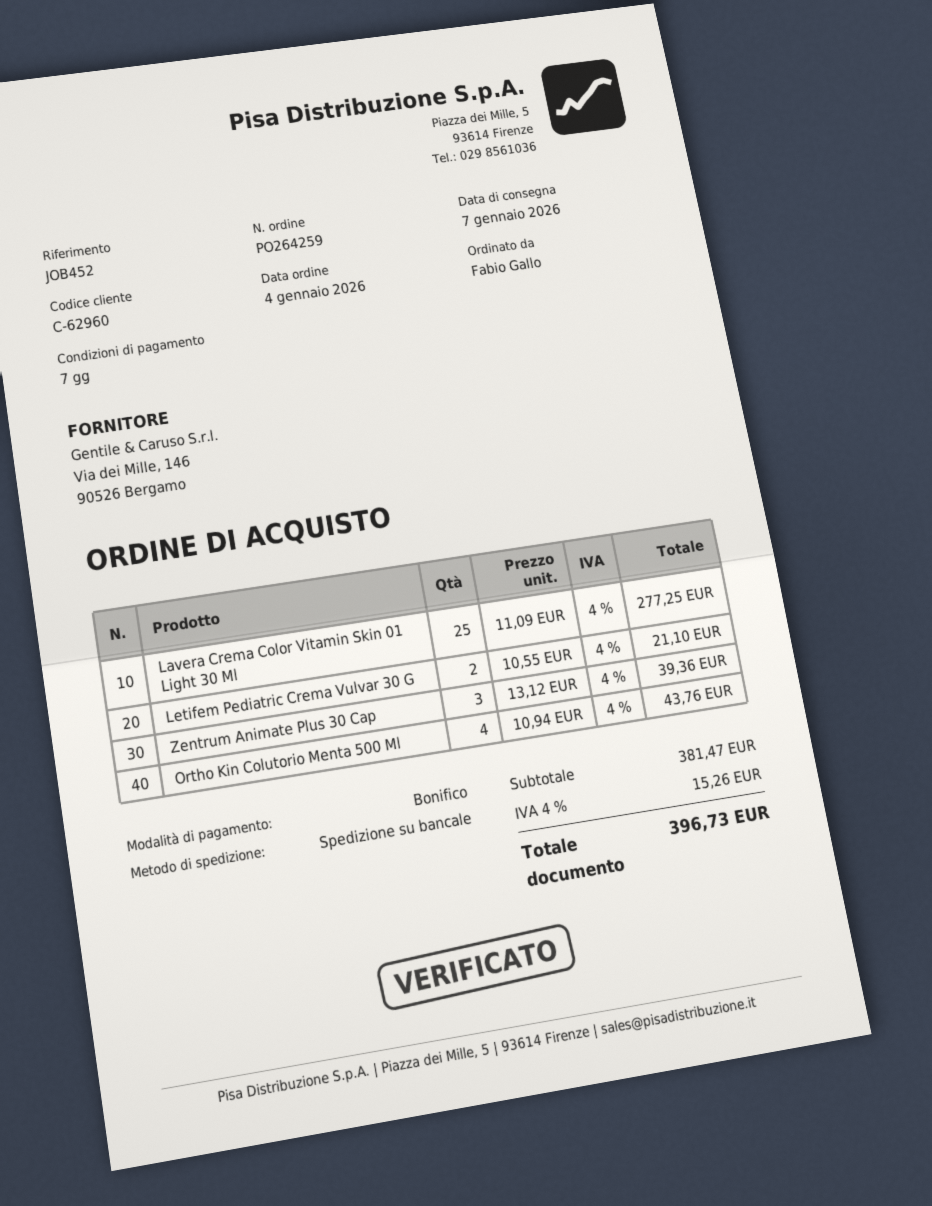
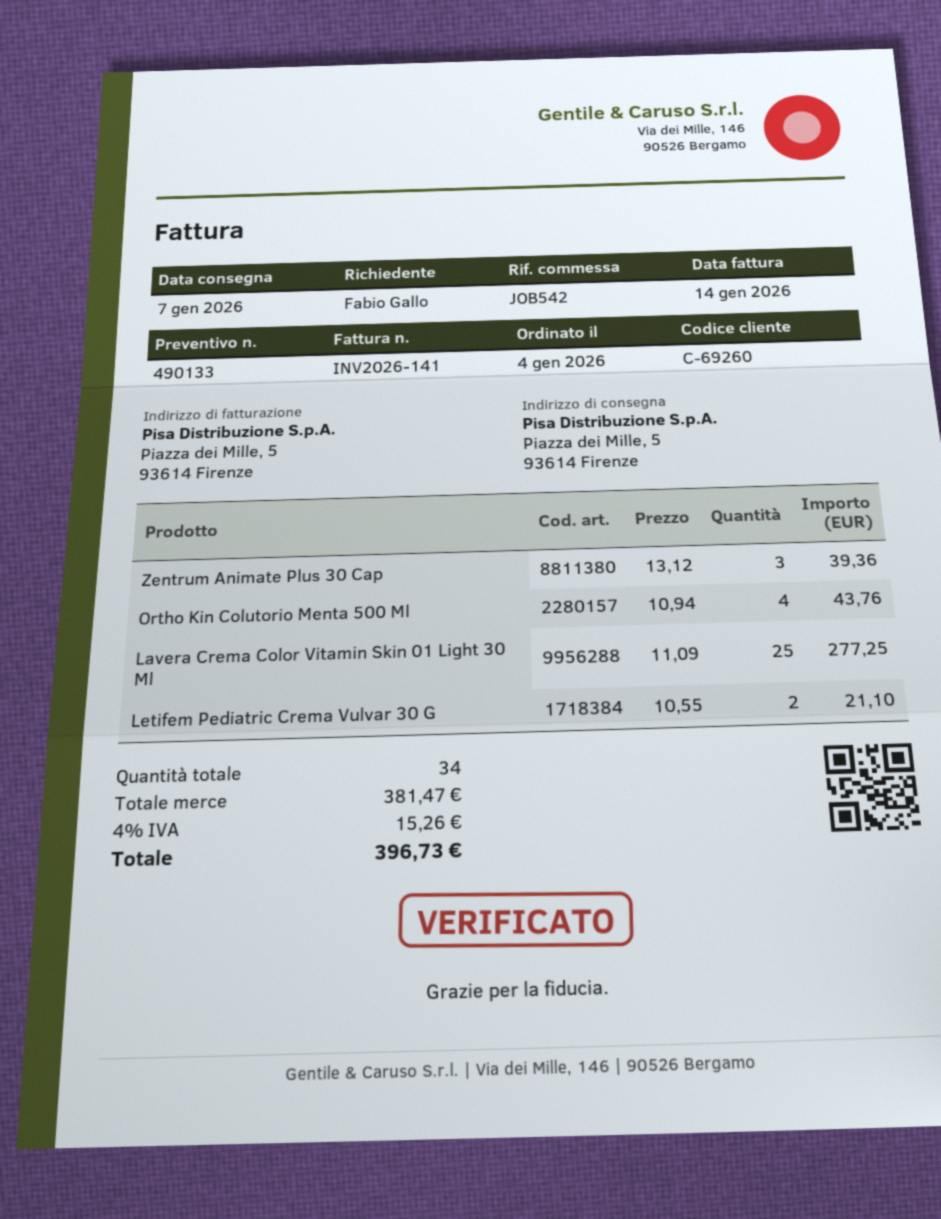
customer number: C-62960 -> C-69260
reference: JOB452 -> JOB542

